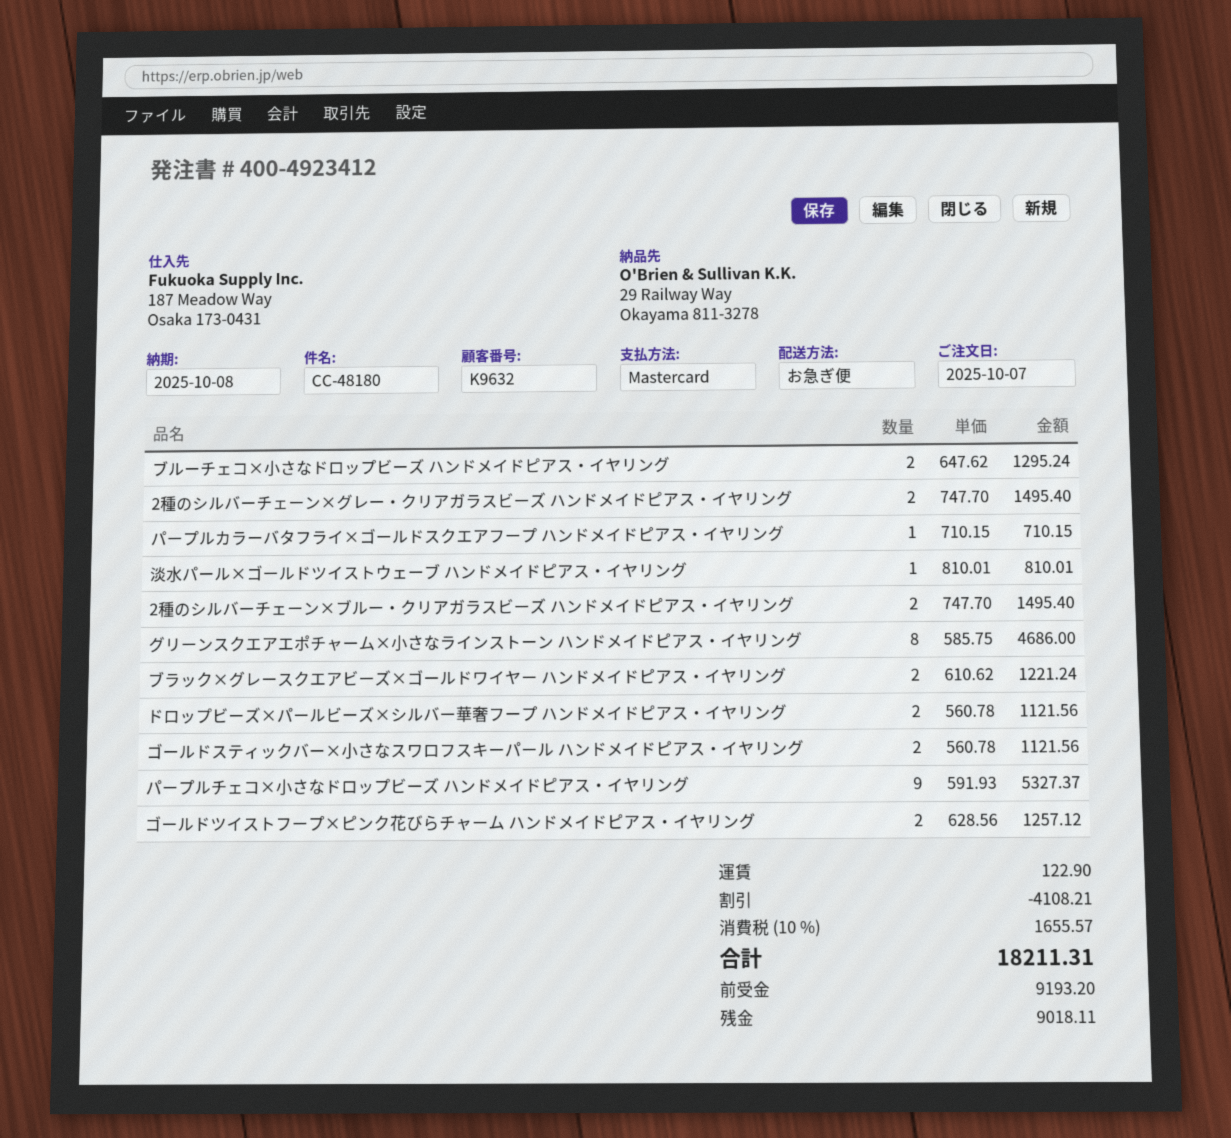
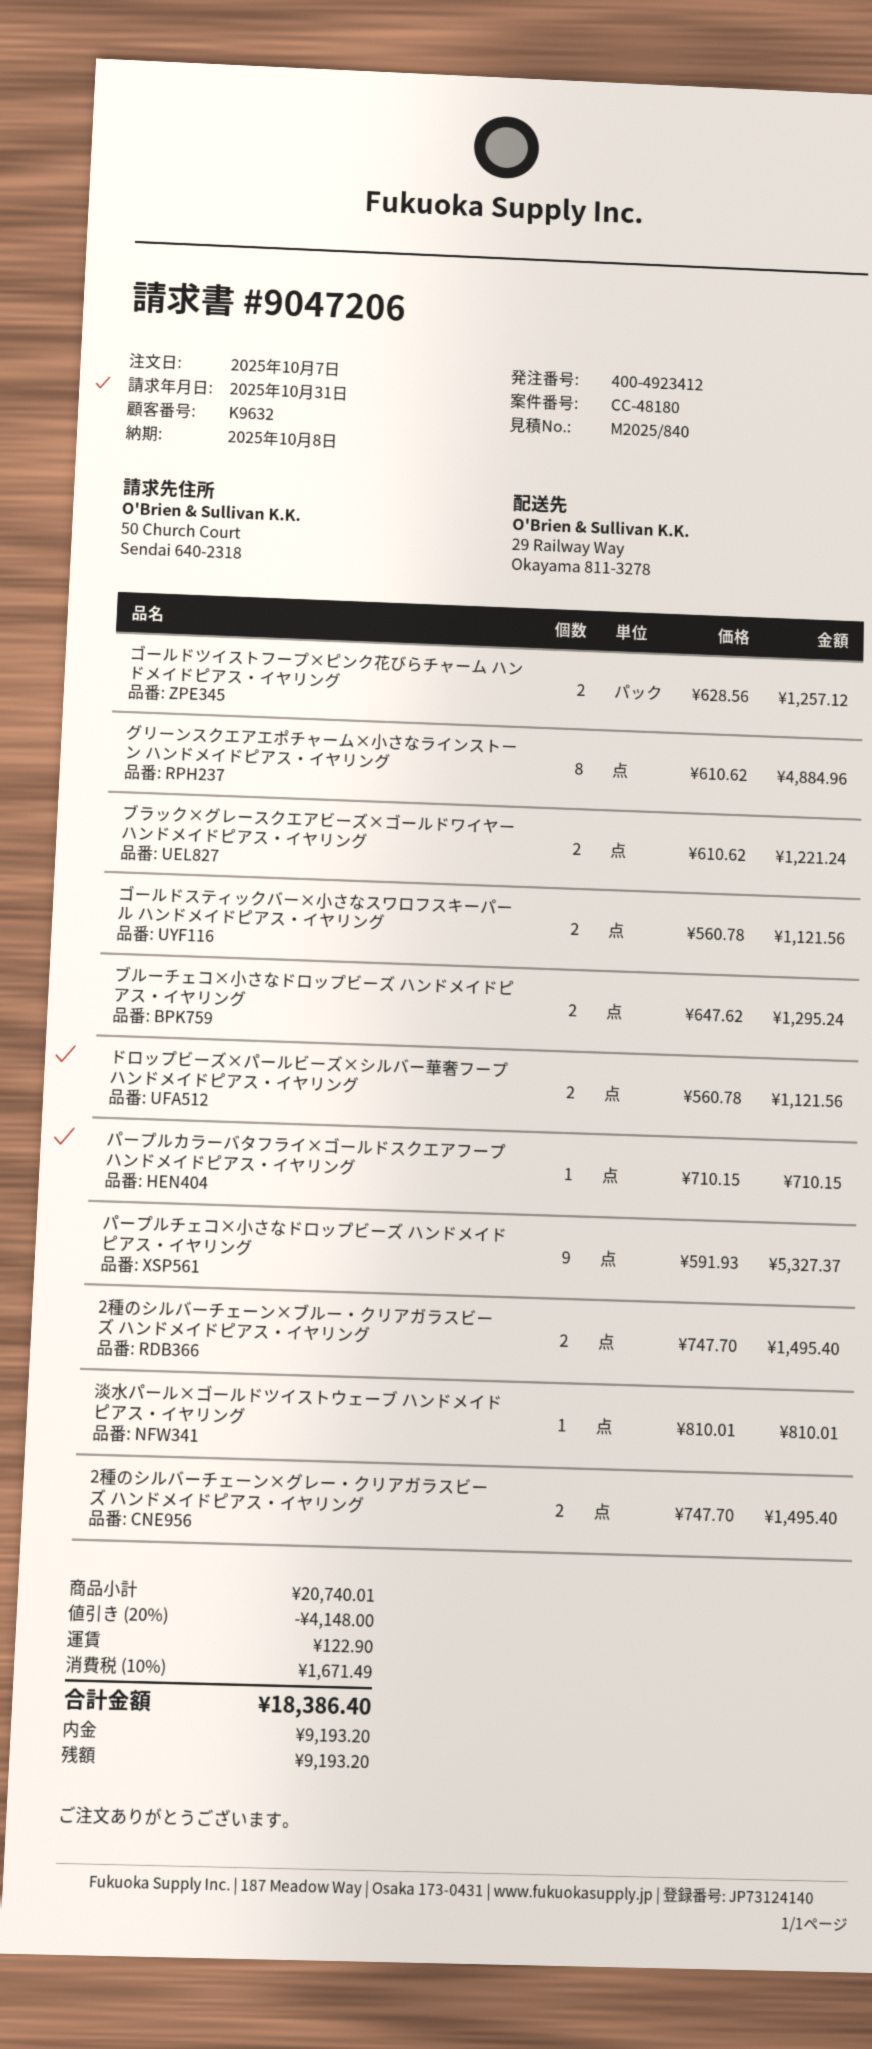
グリーンスクエアエポチャーム×小さなラインストーン ハンドメイドピアス・イヤリング: 8 x 585.75 = 4686.00 -> 8 x 610.62 = 4884.96
discount: 4108.21 -> 4148.00
tax: 10% = 1655.57 -> 10% = 1671.49
total: 18211.31 -> 18386.40
balance: 9018.11 -> 9193.20

